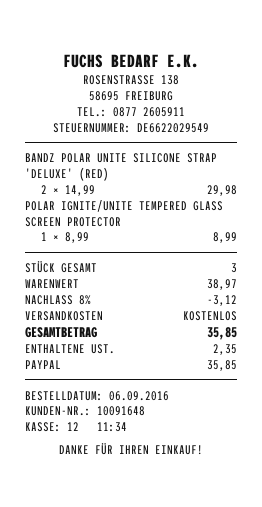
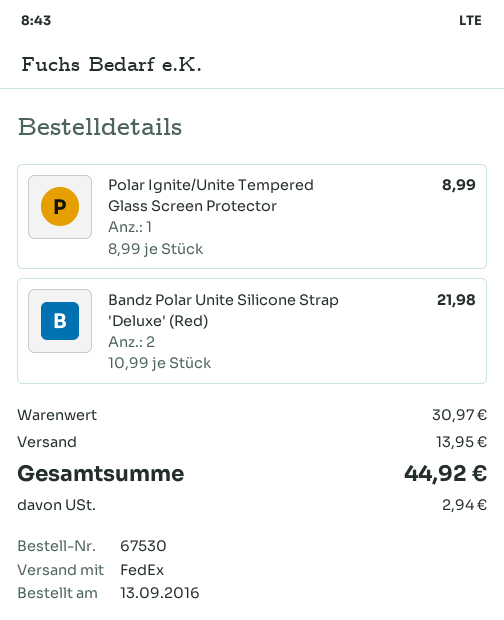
order date: 2016-09-06 -> 2016-09-13
BANDZ POLAR UNITE SILICONE STRAP 'DELUXE' (RED): 2 x 14.99 = 29.98 -> 2 x 10.99 = 21.98
subtotal: 38.97 -> 30.97
discount: 8% = 3.12 -> none
shipping: 0.00 -> 13.95
tax: 2.35 -> 2.94
total: 35.85 -> 44.92

